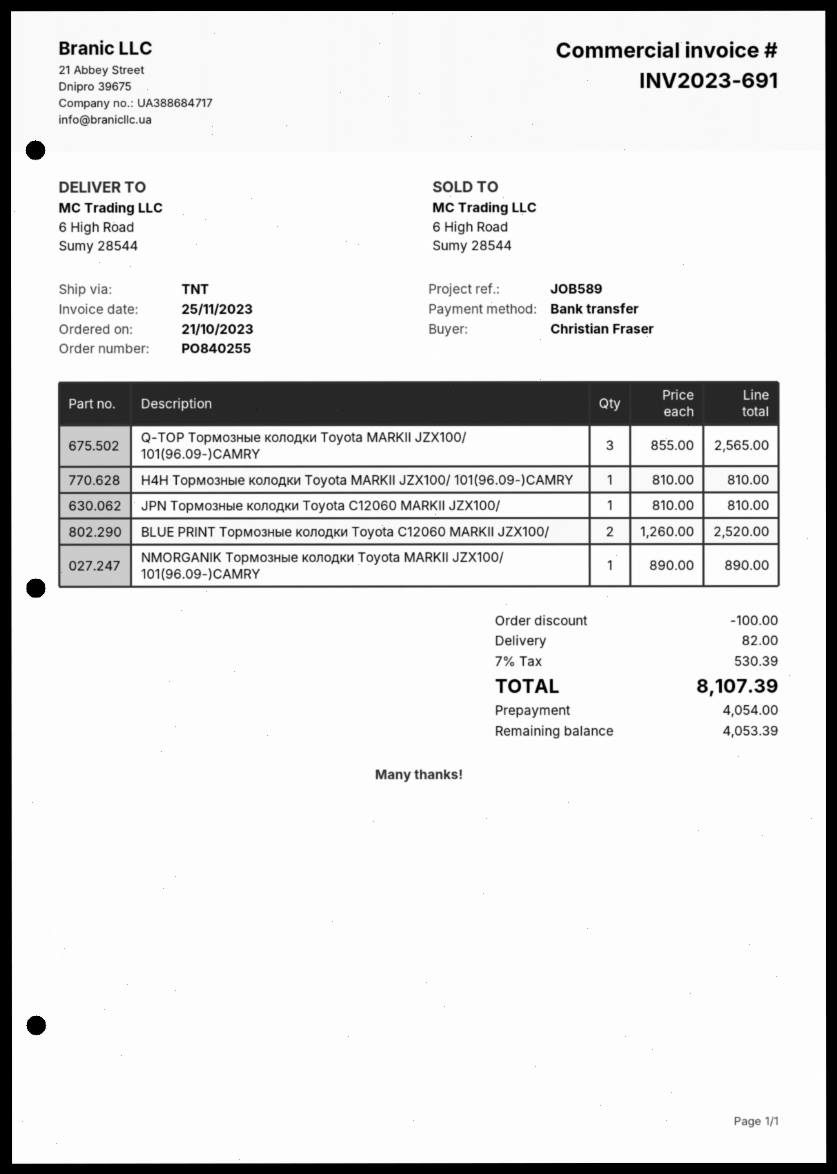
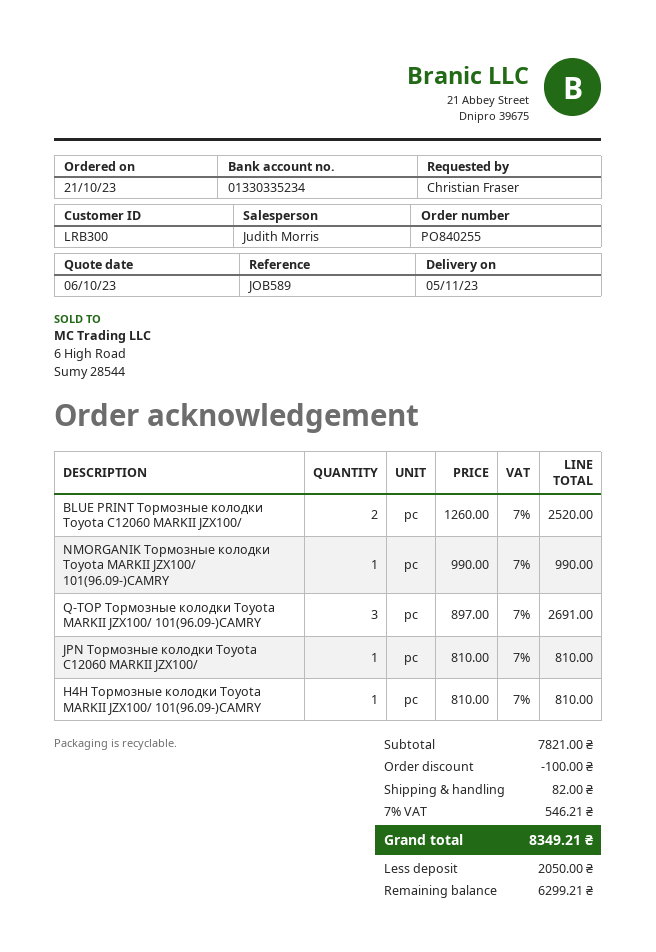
Q-TOP Тормозные колодки Toyota MARKII JZX100/ 101(96.09-)CAMRY: 3 x 855.00 = 2565.00 -> 3 x 897.00 = 2691.00
NMORGANIK Тормозные колодки Toyota MARKII JZX100/ 101(96.09-)CAMRY: 1 x 890.00 = 890.00 -> 1 x 990.00 = 990.00
tax: 7% = 530.39 -> 7% = 546.21
total: 8107.39 -> 8349.21
deposit: 4054.00 -> 2050.00
balance: 4053.39 -> 6299.21

